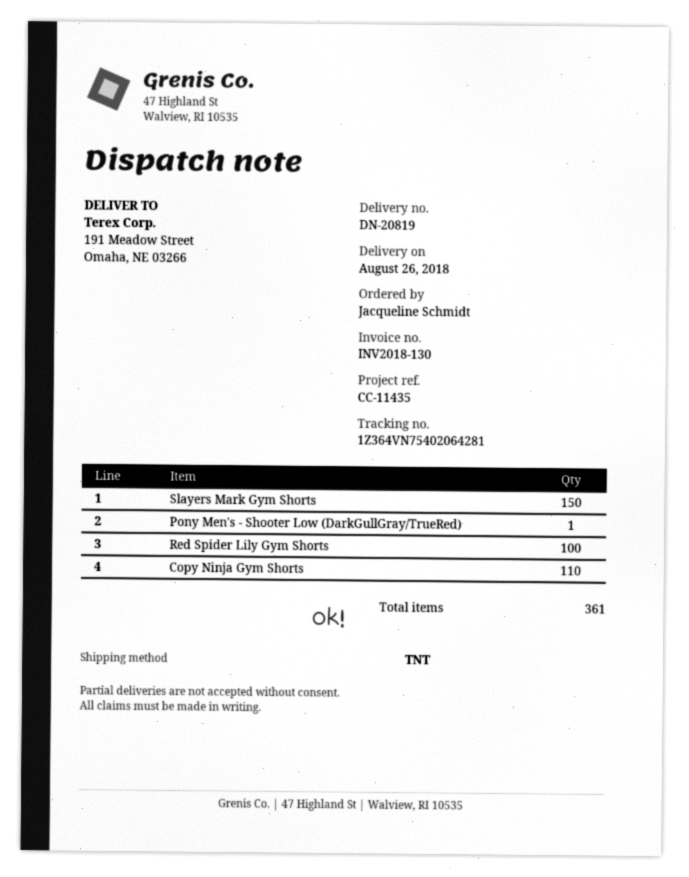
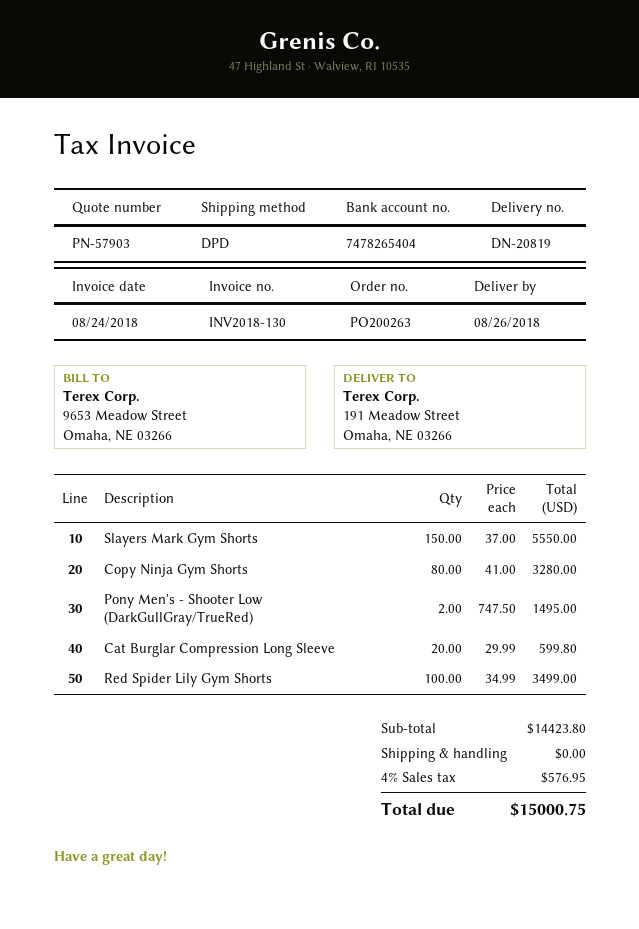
shipping method: TNT -> DPD
Pony Men's - Shooter Low (DarkGullGray/TrueRed): 1 -> 2
Copy Ninja Gym Shorts: 110 -> 80
Cat Burglar Compression Long Sleeve: none -> 20

